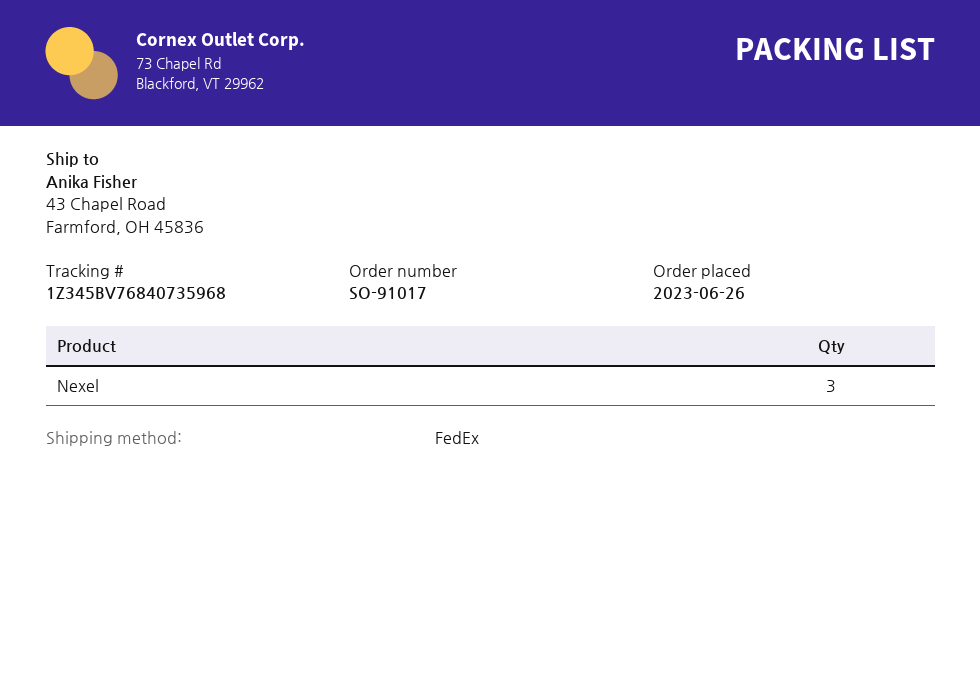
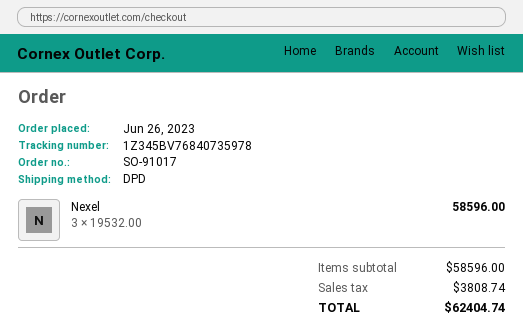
shipping method: FedEx -> DPD
tracking number: 1Z345BV76840735968 -> 1Z345BV76840735978

